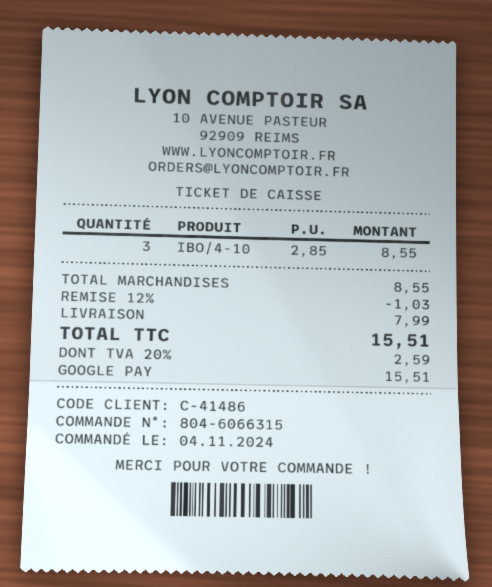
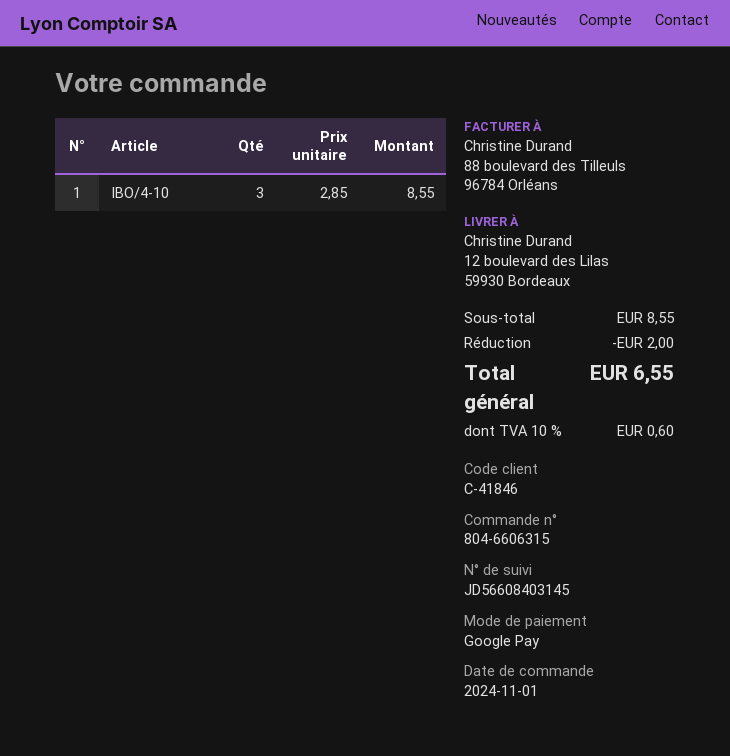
order number: 804-6066315 -> 804-6606315
order date: 2024-11-04 -> 2024-11-01
customer number: C-41486 -> C-41846
discount: 1.03 -> 2.00
shipping: 7.99 -> none
tax: 20% = 2.59 -> 10% = 0.60
total: 15.51 -> 6.55

